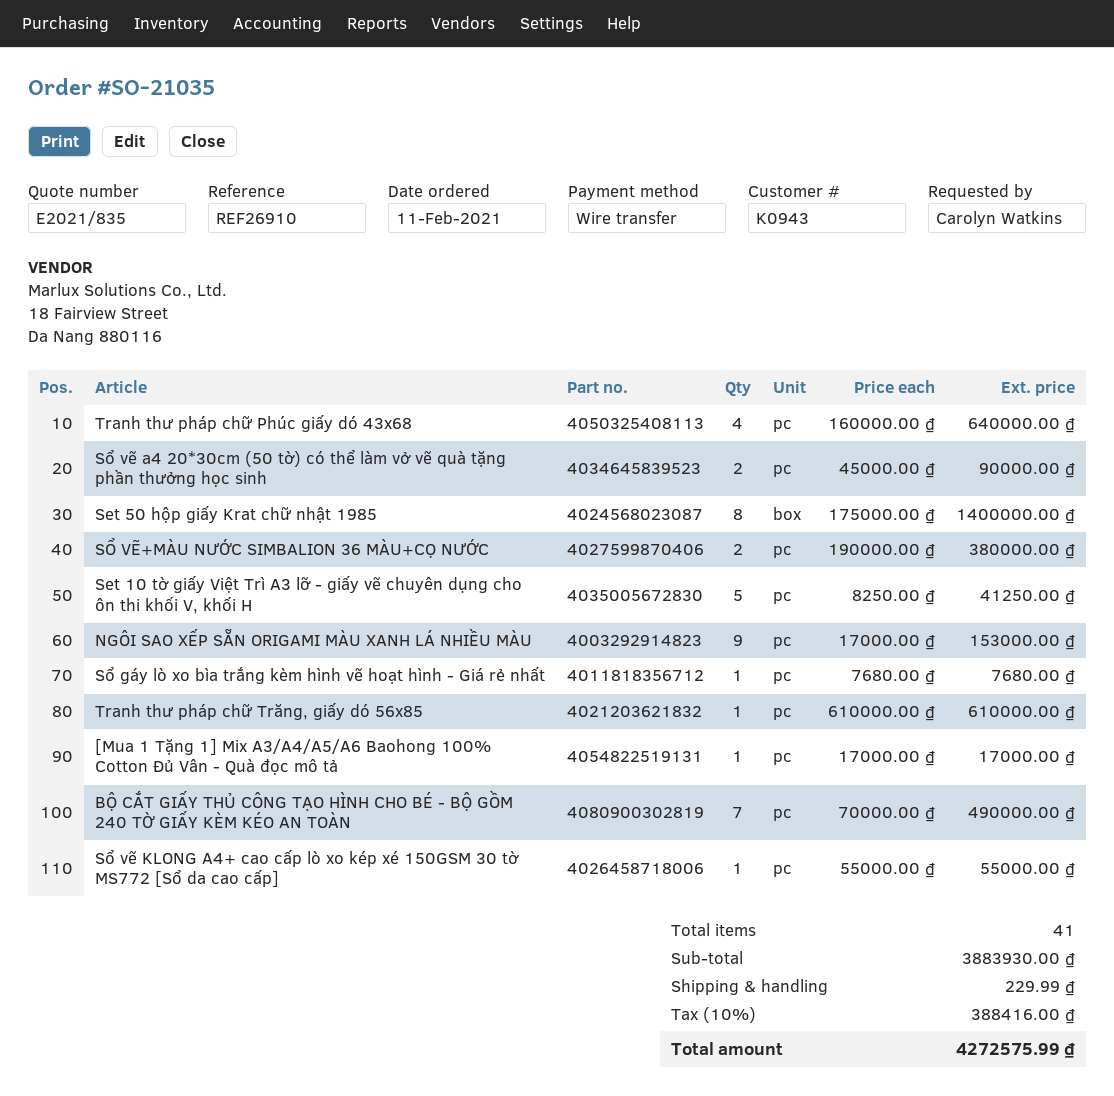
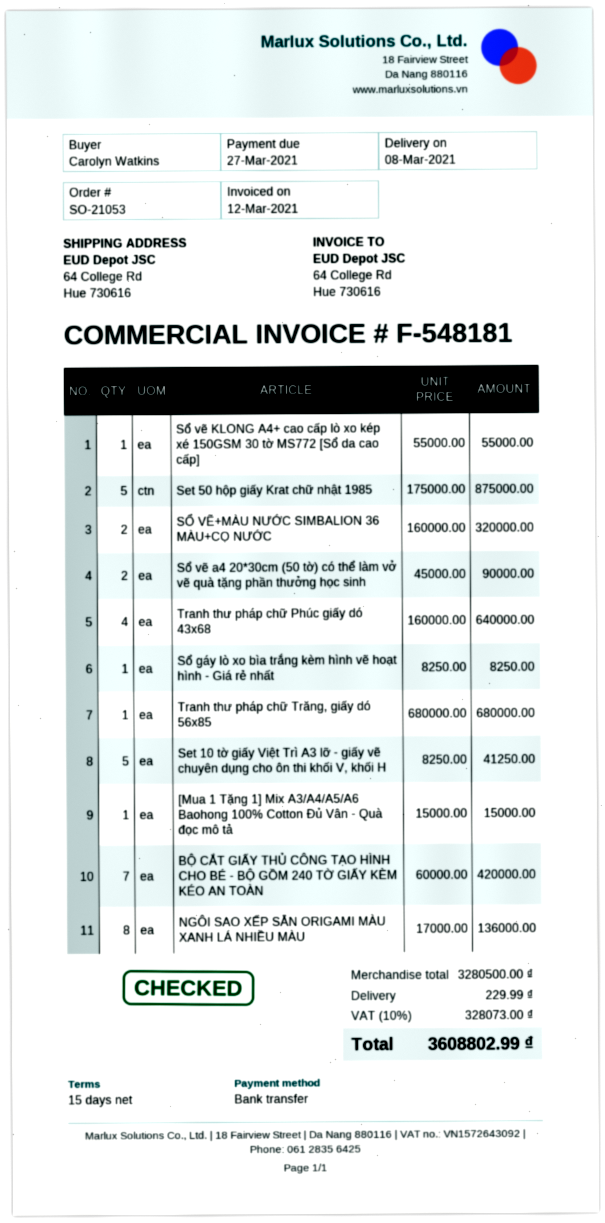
order number: SO-21035 -> SO-21053
Set 50 hộp giấy Krat chữ nhật 1985: 8 x 175000.00 = 1400000.00 -> 5 x 175000.00 = 875000.00
SỔ VẼ+MÀU NƯỚC SIMBALION 36 MÀU+CỌ NƯỚC: 2 x 190000.00 = 380000.00 -> 2 x 160000.00 = 320000.00
NGÔI SAO XẾP SẴN ORIGAMI MÀU XANH LÁ NHIỀU MÀU: 9 x 17000.00 = 153000.00 -> 8 x 17000.00 = 136000.00
Sổ gáy lò xo bìa trắng kèm hình vẽ hoạt hình - Giá rẻ nhất: 1 x 7680.00 = 7680.00 -> 1 x 8250.00 = 8250.00
Tranh thư pháp chữ Trăng, giấy dó 56x85: 1 x 610000.00 = 610000.00 -> 1 x 680000.00 = 680000.00
[Mua 1 Tặng 1] Mix A3/A4/A5/A6 Baohong 100% Cotton Đủ Vân - Quà đọc mô tả: 1 x 17000.00 = 17000.00 -> 1 x 15000.00 = 15000.00
BỘ CẮT GIẤY THỦ CÔNG TẠO HÌNH CHO BÉ - BỘ GỒM 240 TỜ GIẤY KÈM KÉO AN TOÀN: 7 x 70000.00 = 490000.00 -> 7 x 60000.00 = 420000.00
subtotal: 3883930.00 -> 3280500.00
tax: 10% = 388416.00 -> 10% = 328073.00
total: 4272575.99 -> 3608802.99

